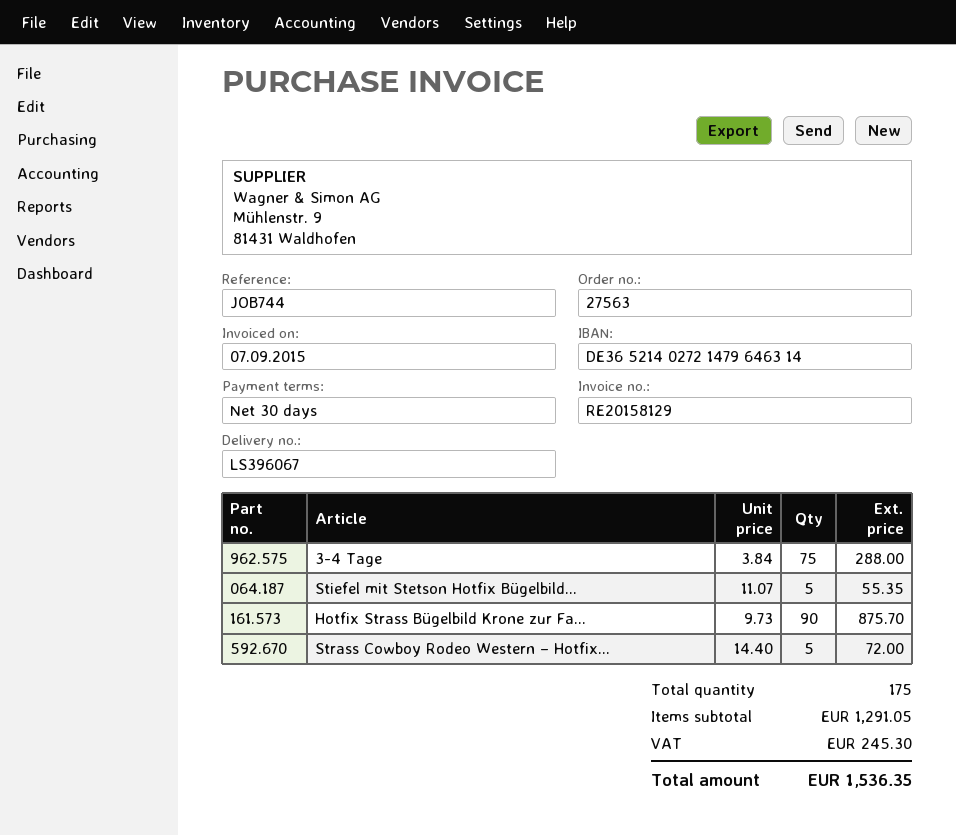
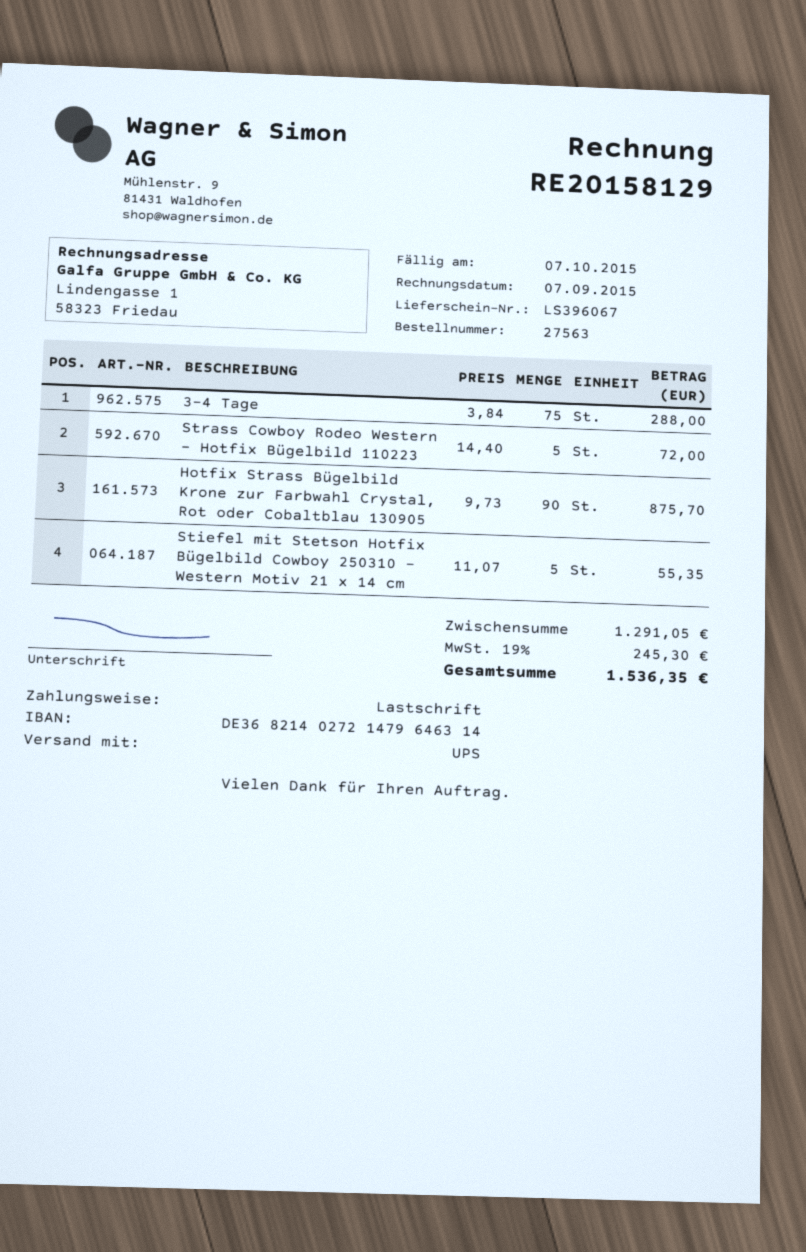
bank account: DE36521402721479646314 -> DE36821402721479646314

